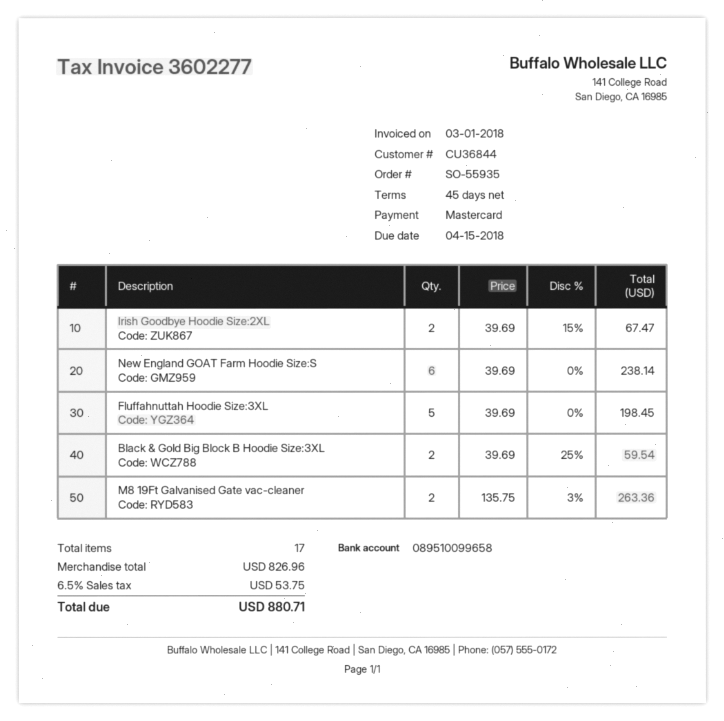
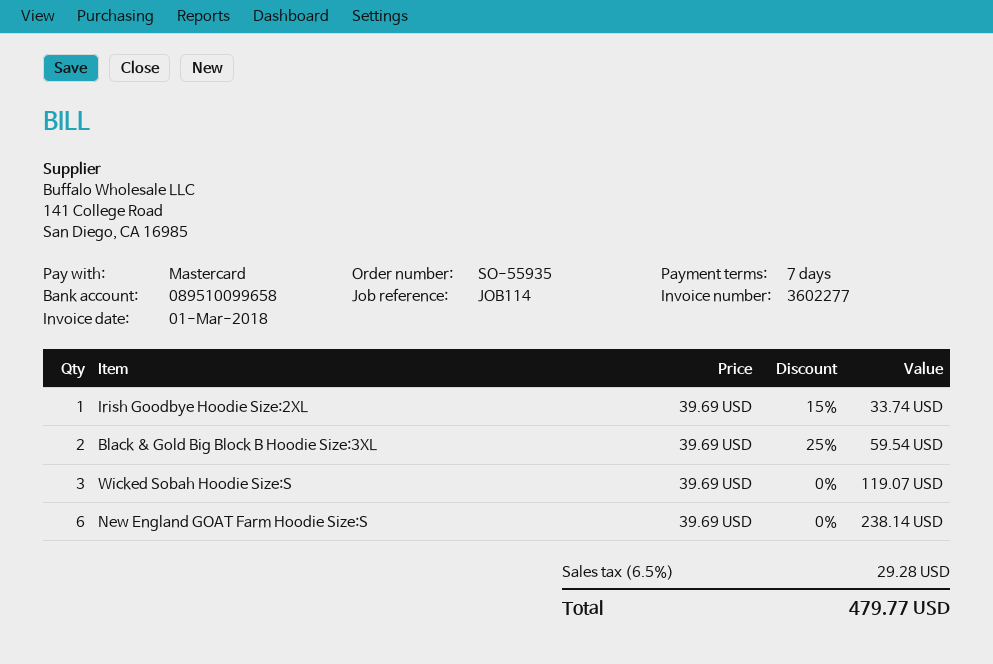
payment terms: 45 days -> 7 days
Irish Goodbye Hoodie Size:2XL: 2 x 39.69 - 15% = 67.47 -> 1 x 39.69 - 15% = 33.74
Fluffahnuttah Hoodie Size:3XL: 5 x 39.69 = 198.45 -> none
M8 19Ft Galvanised Gate vac-cleaner: 2 x 135.75 - 3% = 263.36 -> none
Wicked Sobah Hoodie Size:S: none -> 3 x 39.69 = 119.07
tax: 6.5% = 53.75 -> 6.5% = 29.28
total: 880.71 -> 479.77

